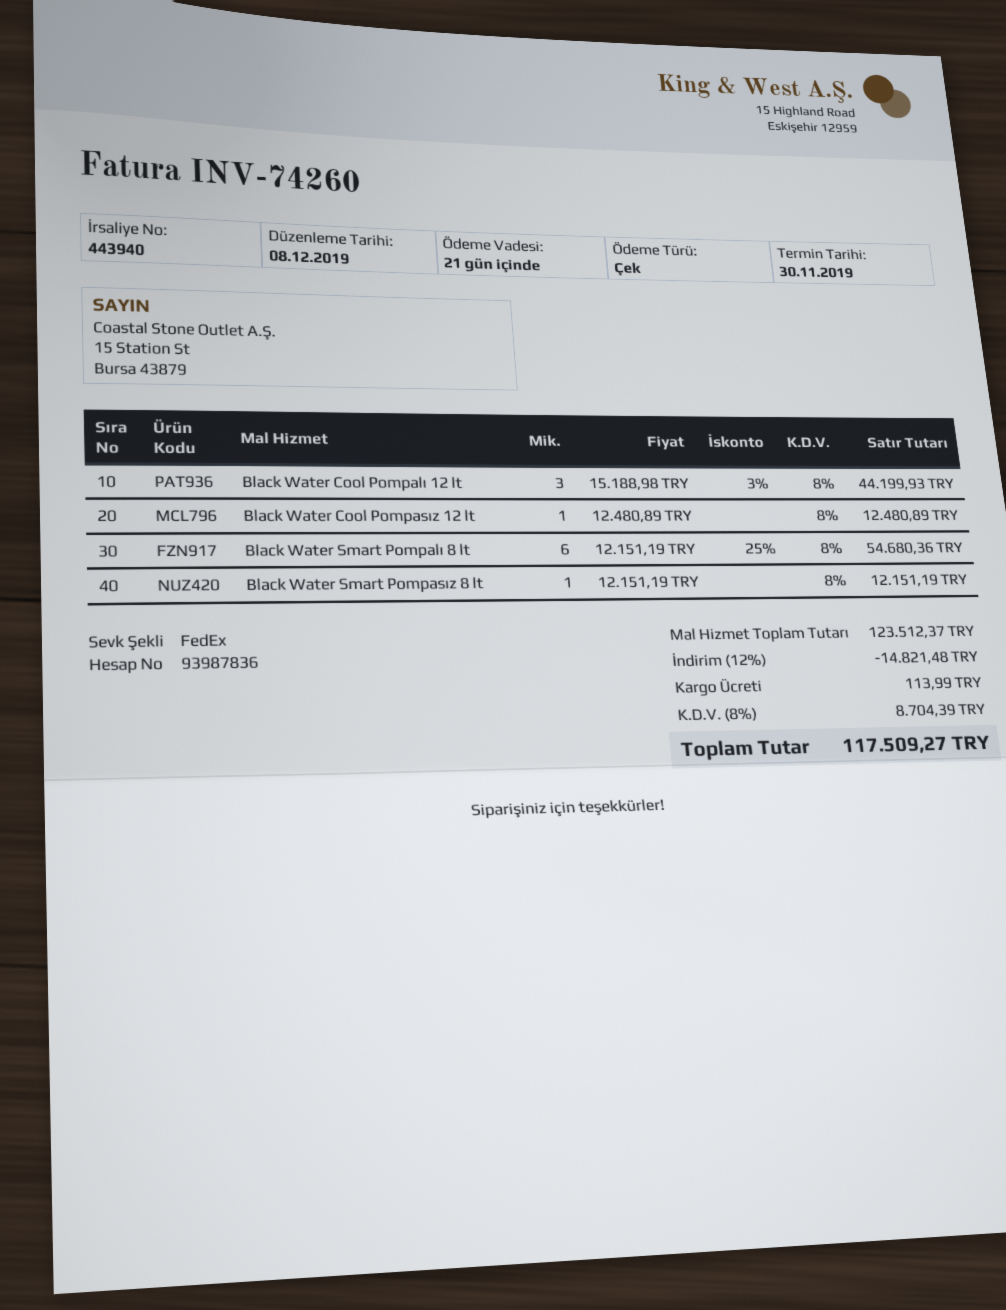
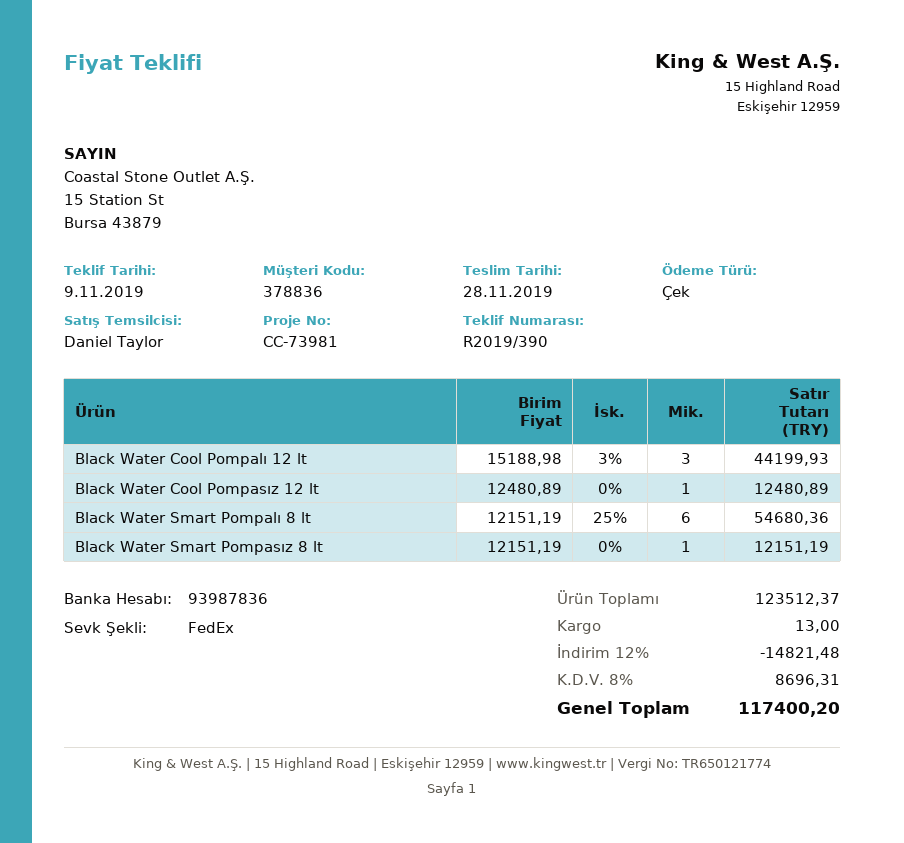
delivery date: 2019-11-30 -> 2019-11-28
shipping: 113.99 -> 13.00
tax: 8% = 8704.39 -> 8% = 8696.31
total: 117509.27 -> 117400.20

